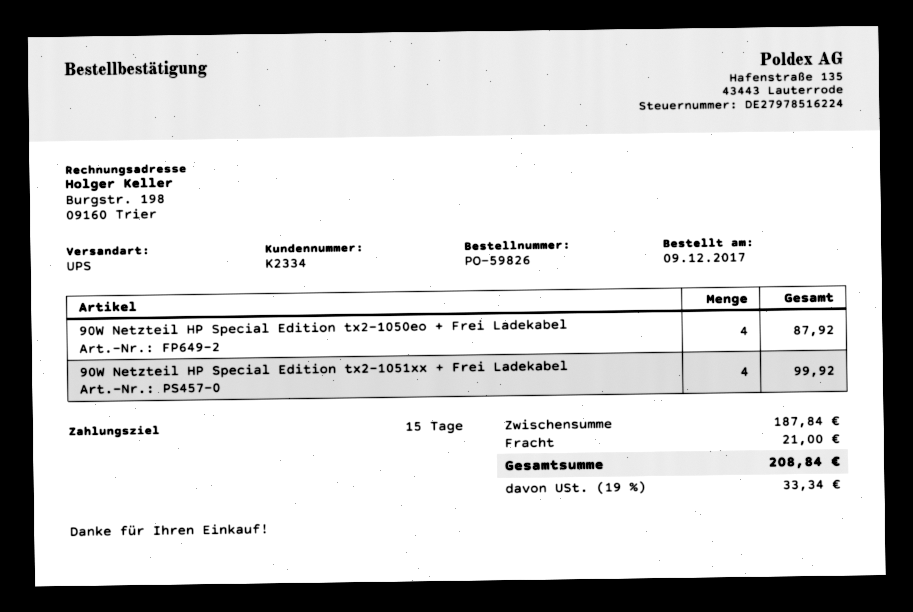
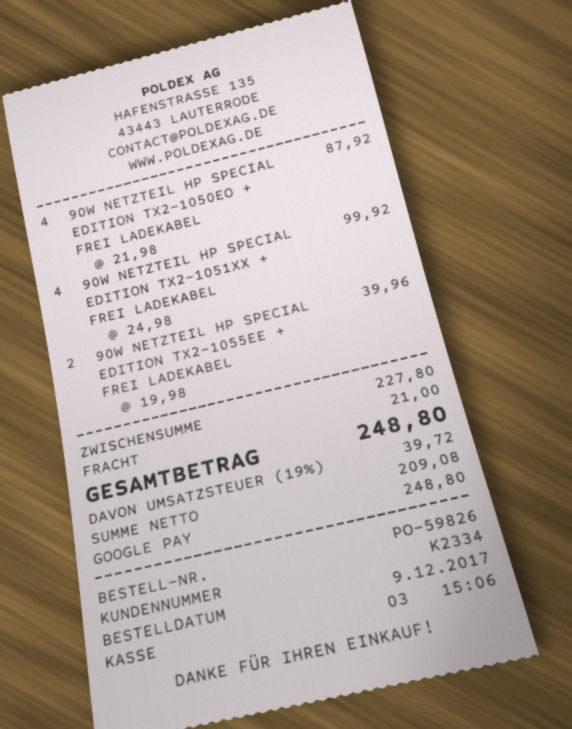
90W NETZTEIL HP SPECIAL EDITION TX2-1055EE + FREI LADEKABEL: none -> 2 for 39.96
subtotal: 187.84 -> 227.80
tax: 19% = 33.34 -> 19% = 39.72
total: 208.84 -> 248.80

